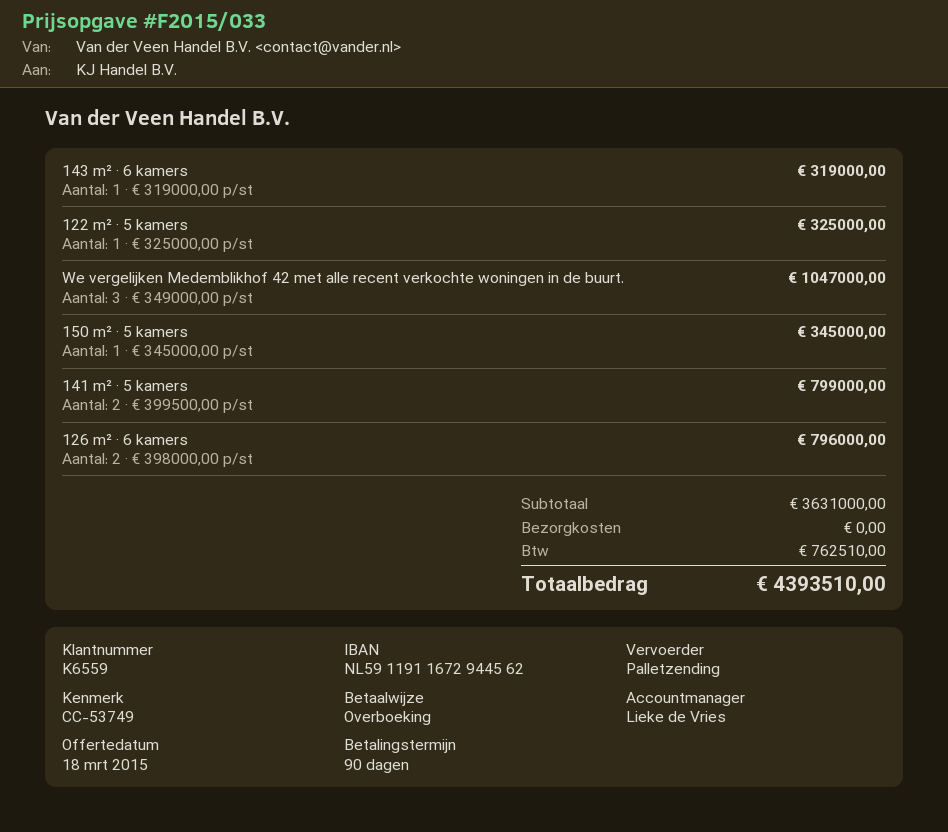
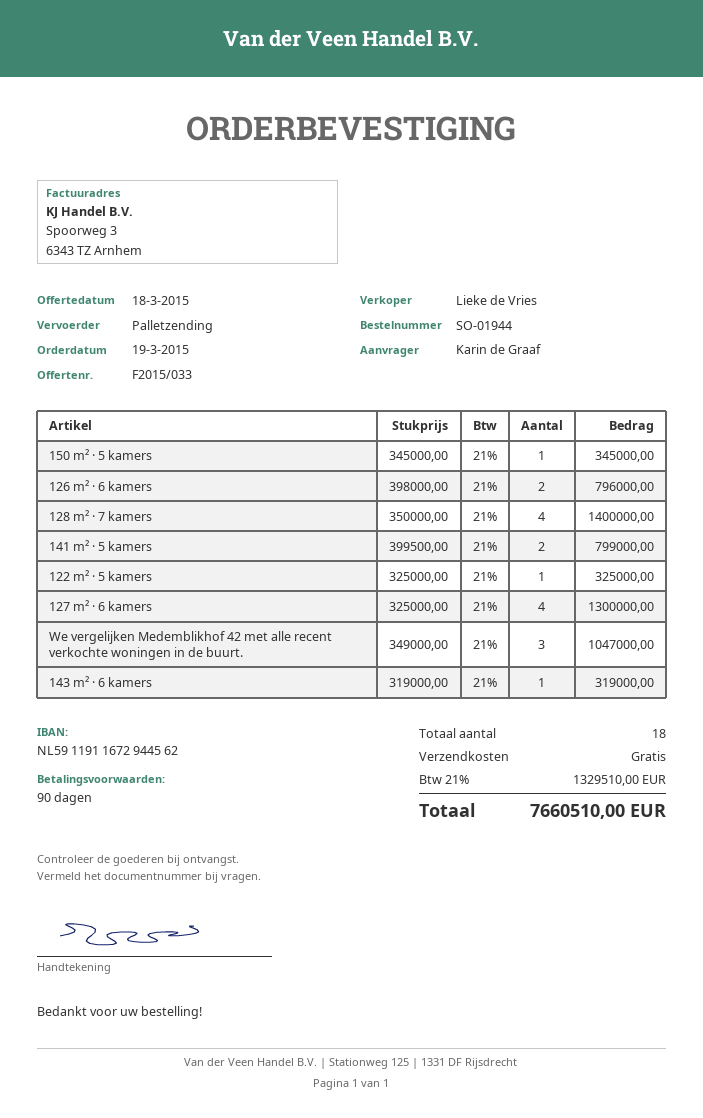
128 m² · 7 kamers: none -> 4 x 350000.00 = 1400000.00
127 m² · 6 kamers: none -> 4 x 325000.00 = 1300000.00
tax: 762510.00 -> 1329510.00
total: 4393510.00 -> 7660510.00

